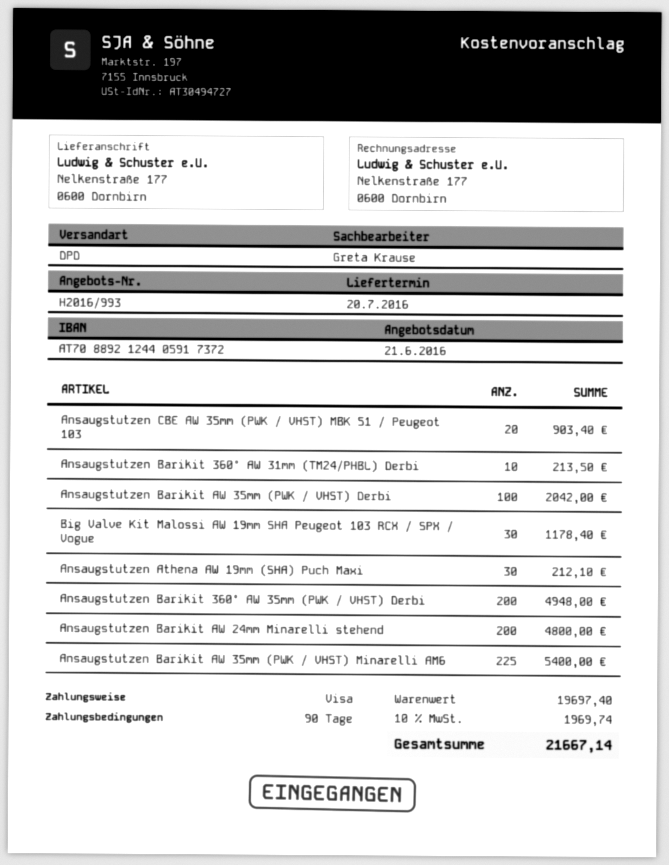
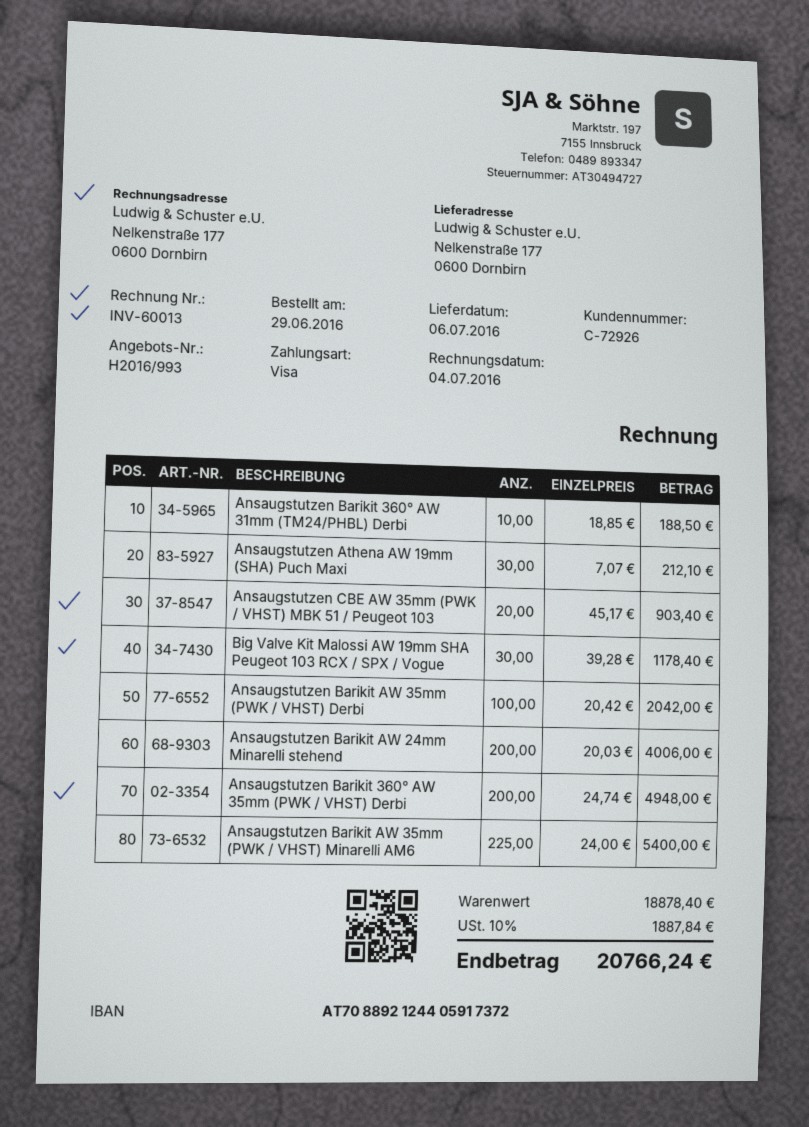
delivery date: 2016-07-20 -> 2016-07-06
Ansaugstutzen Barikit 360° AW 31mm (TM24/PHBL) Derbi: 10 for 213.50 -> 10 for 188.50
Ansaugstutzen Barikit AW 24mm Minarelli stehend: 200 for 4800.00 -> 200 for 4006.00
subtotal: 19697.40 -> 18878.40
tax: 10% = 1969.74 -> 10% = 1887.84
total: 21667.14 -> 20766.24

